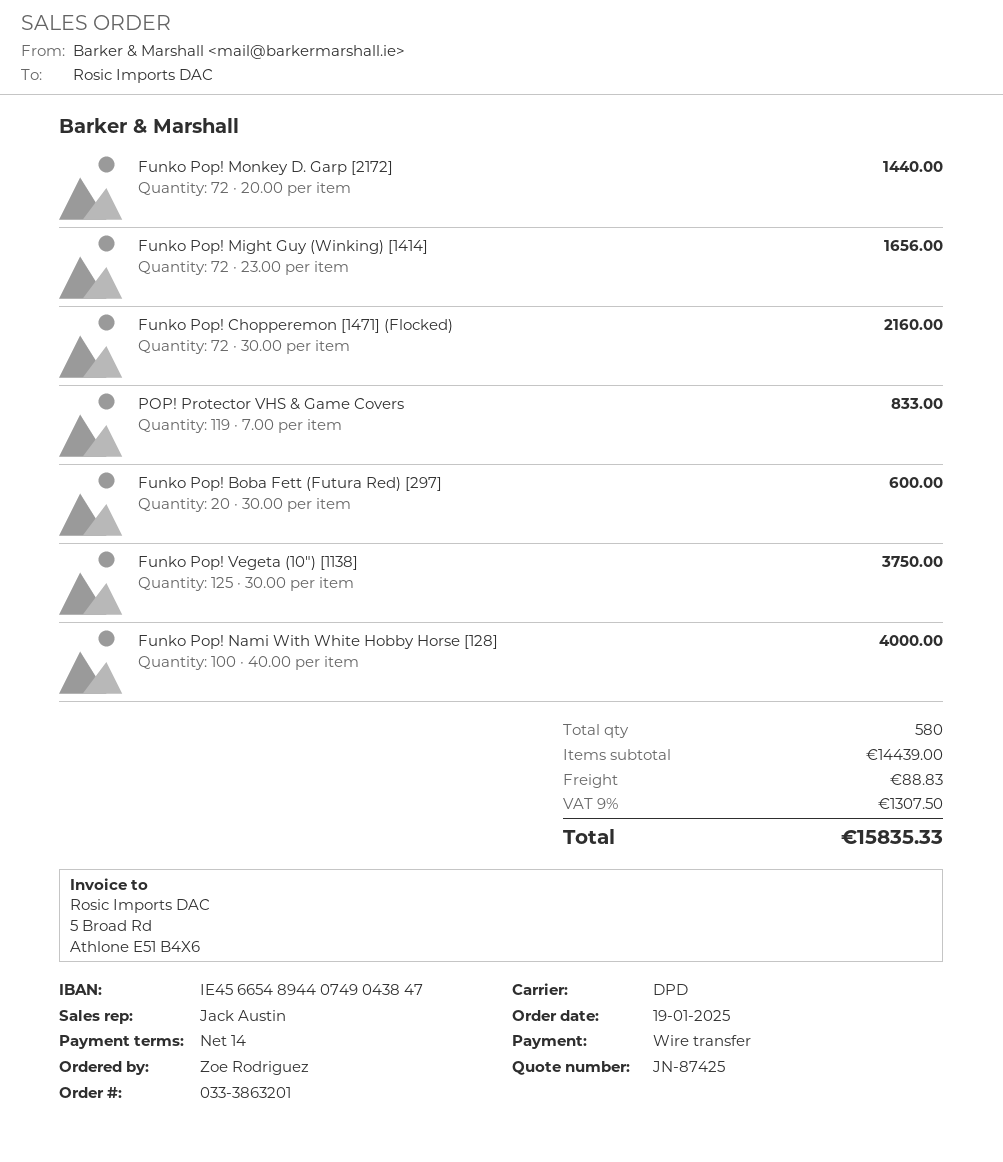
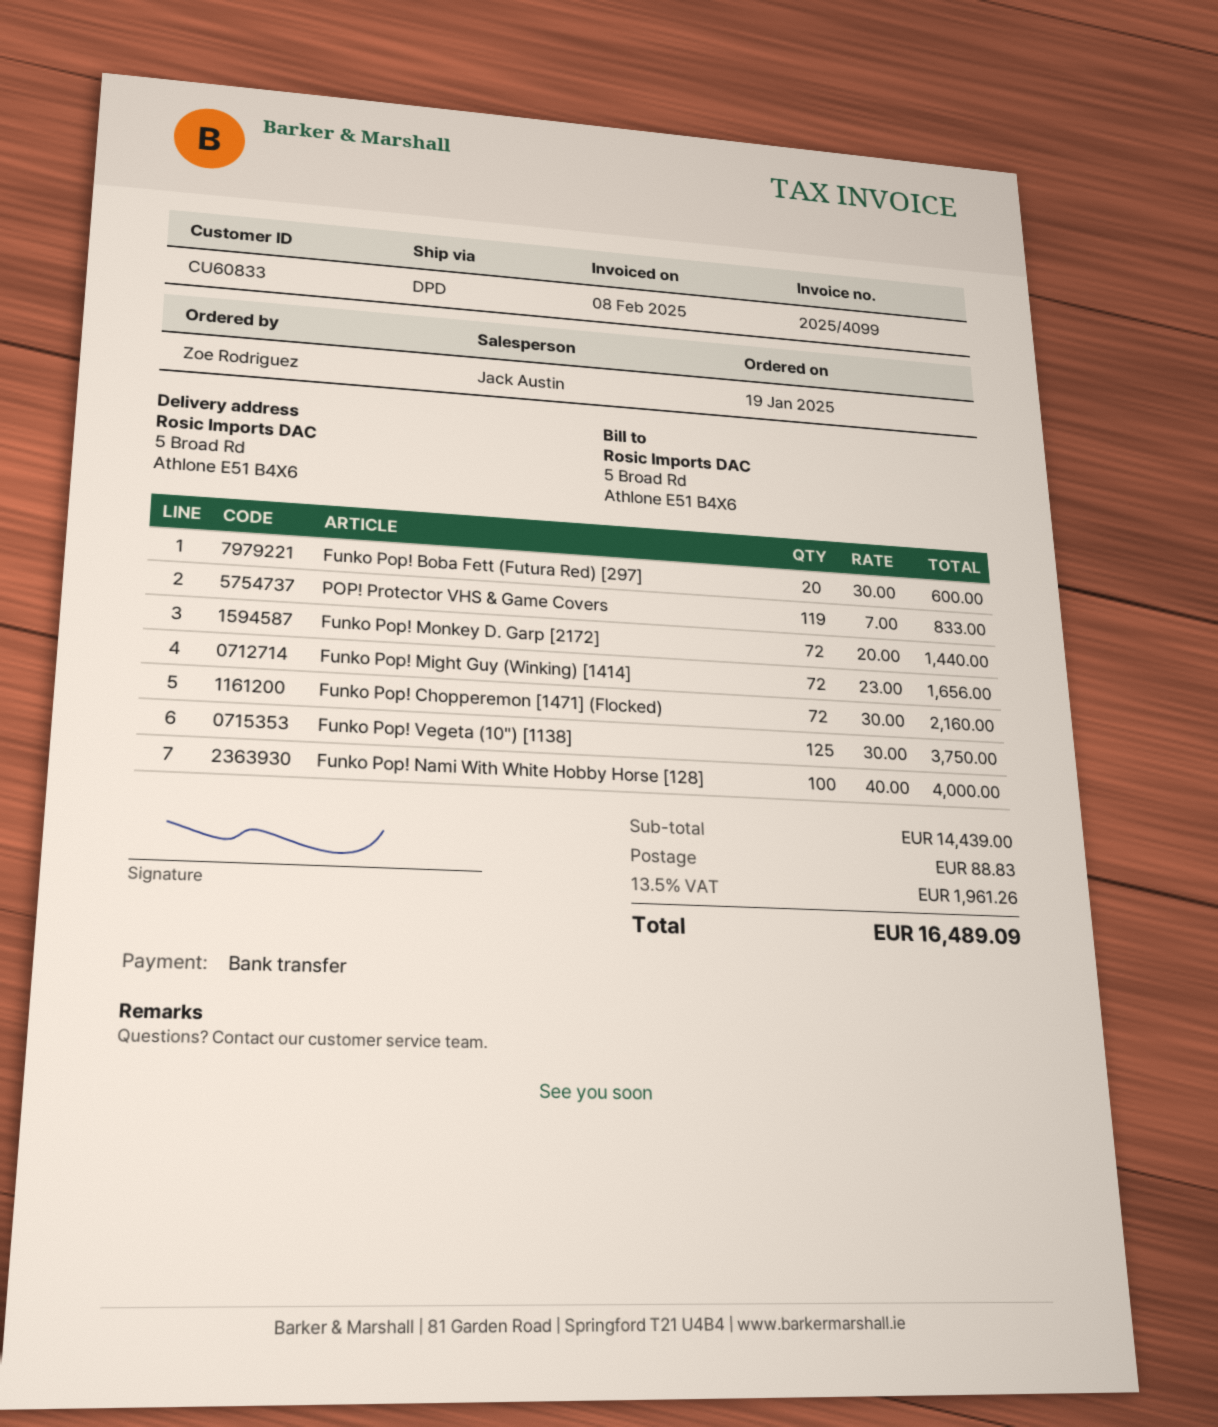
tax: 9% = 1307.50 -> 13.5% = 1961.26
total: 15835.33 -> 16489.09

